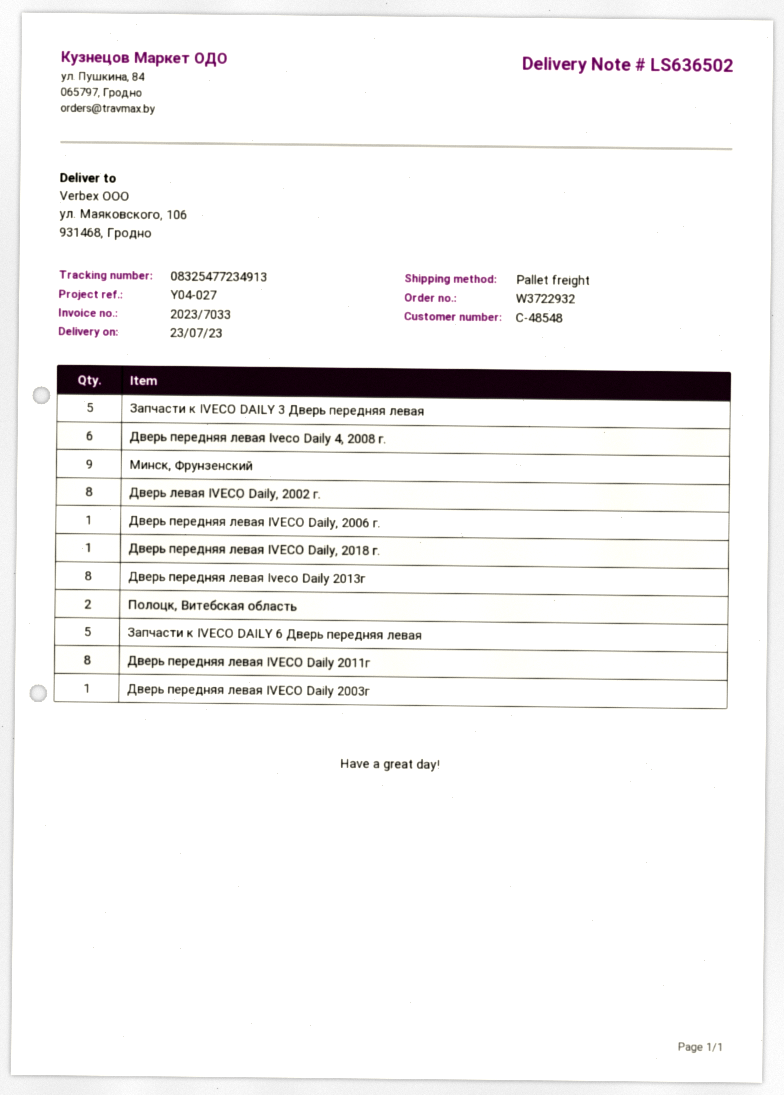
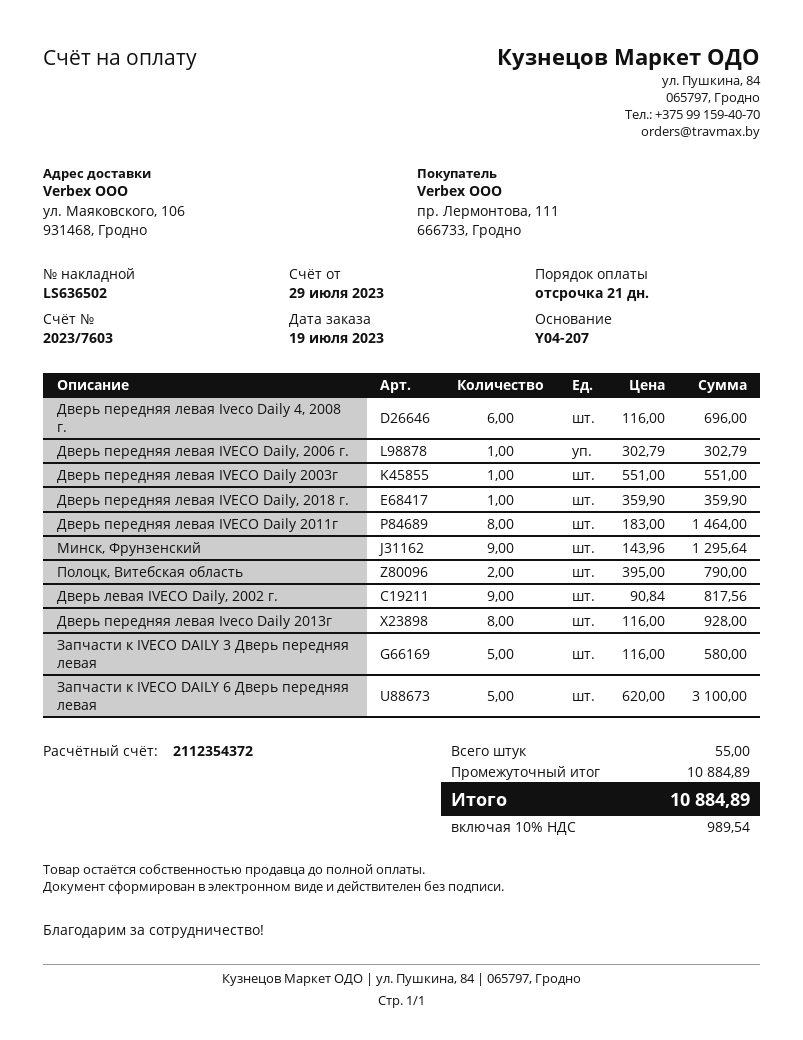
invoice number: 2023/7033 -> 2023/7603
reference: Y04-027 -> Y04-207
Дверь левая IVECO Daily, 2002 г.: 8 -> 9

